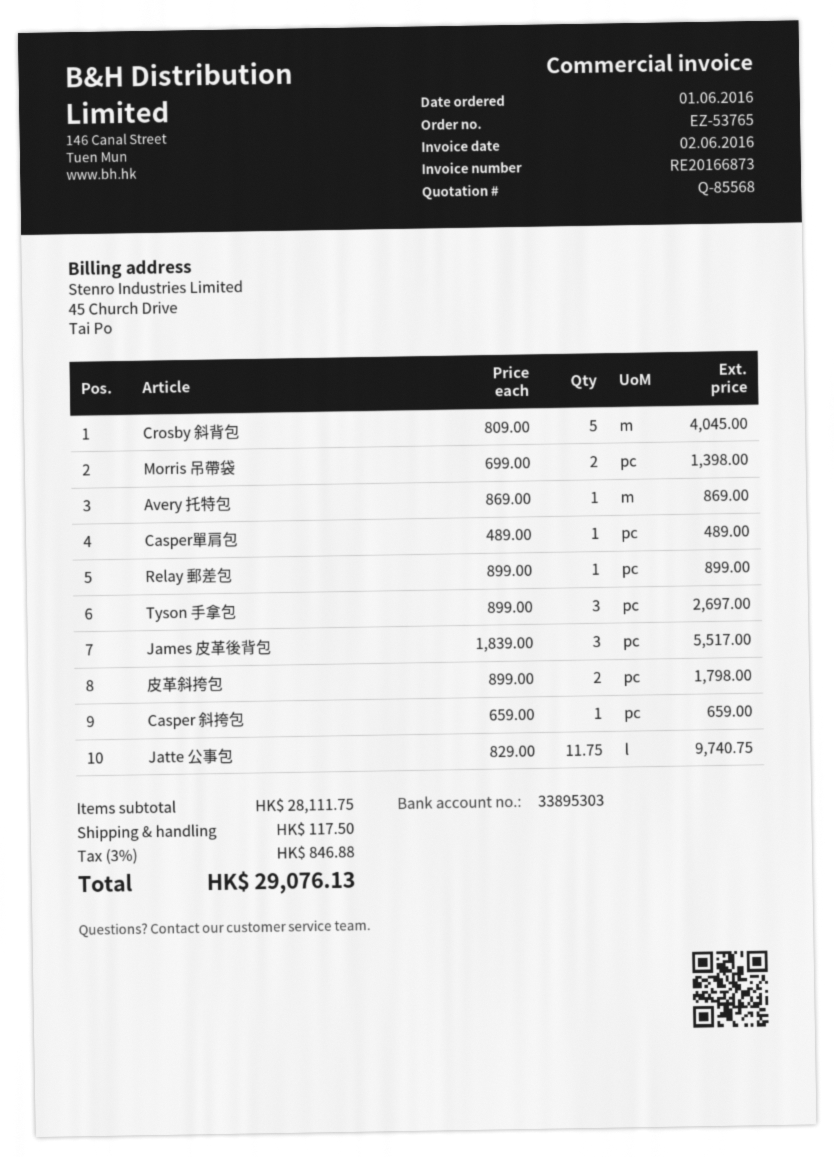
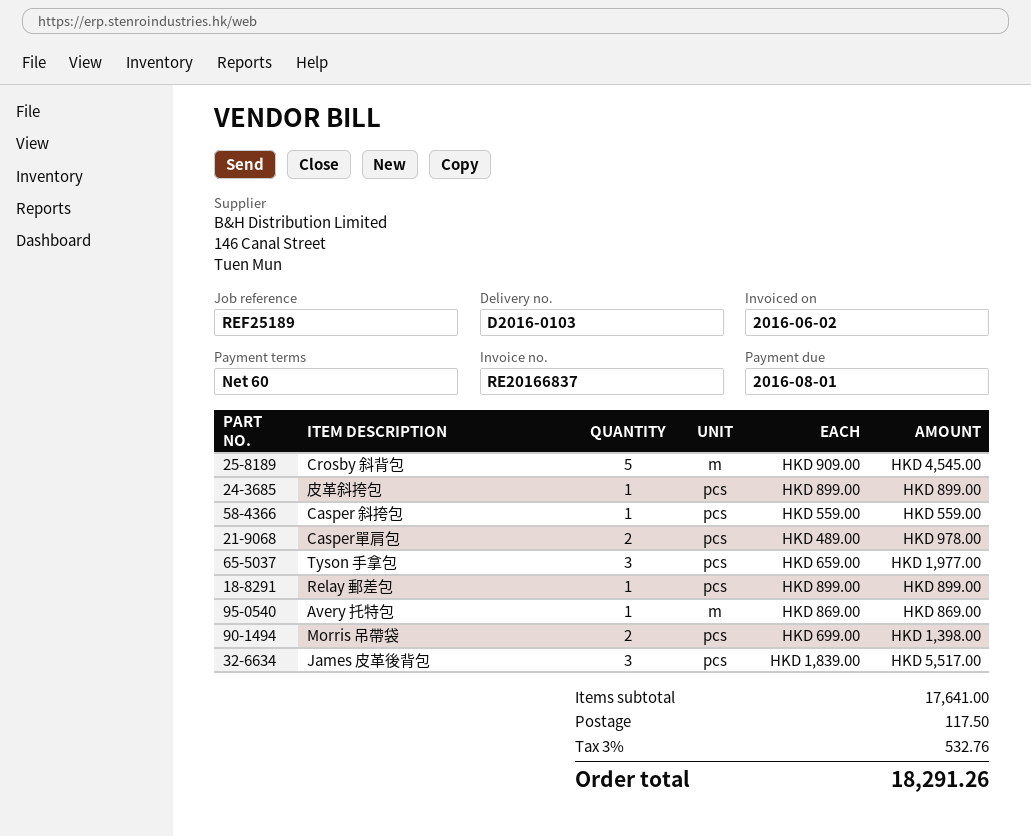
invoice number: RE20166873 -> RE20166837
Crosby 斜背包: 5 x 809.00 = 4045.00 -> 5 x 909.00 = 4545.00
Casper單肩包: 1 x 489.00 = 489.00 -> 2 x 489.00 = 978.00
Tyson 手拿包: 3 x 899.00 = 2697.00 -> 3 x 659.00 = 1977.00
皮革斜挎包: 2 x 899.00 = 1798.00 -> 1 x 899.00 = 899.00
Casper 斜挎包: 1 x 659.00 = 659.00 -> 1 x 559.00 = 559.00
Jatte 公事包: 11.75 x 829.00 = 9740.75 -> none
subtotal: 28111.75 -> 17641.00
tax: 3% = 846.88 -> 3% = 532.76
total: 29076.13 -> 18291.26

